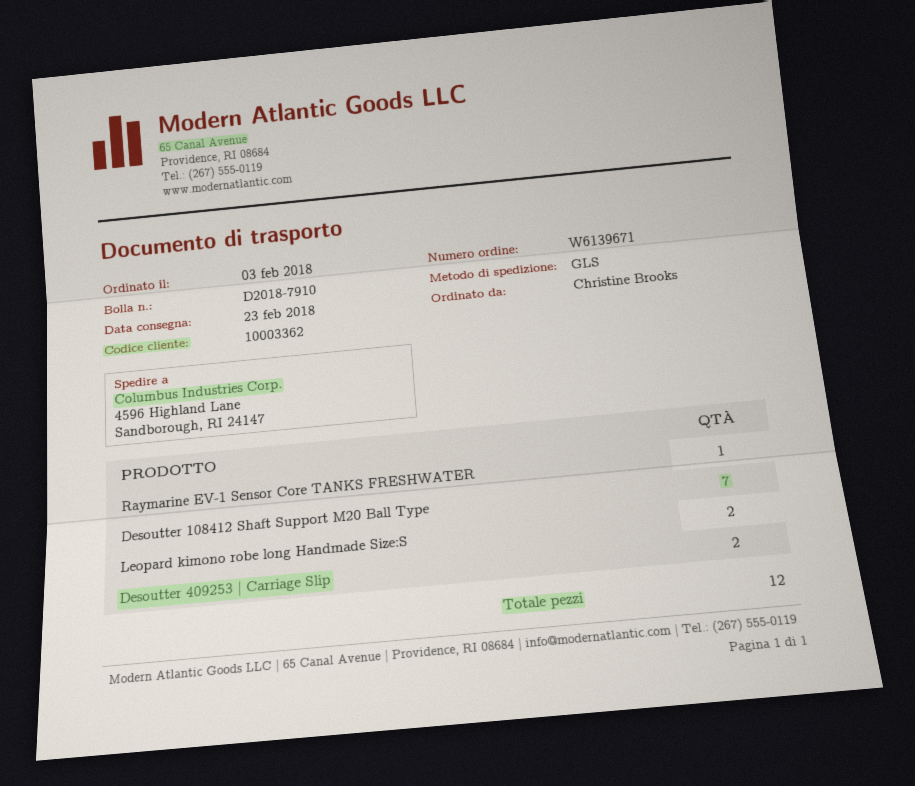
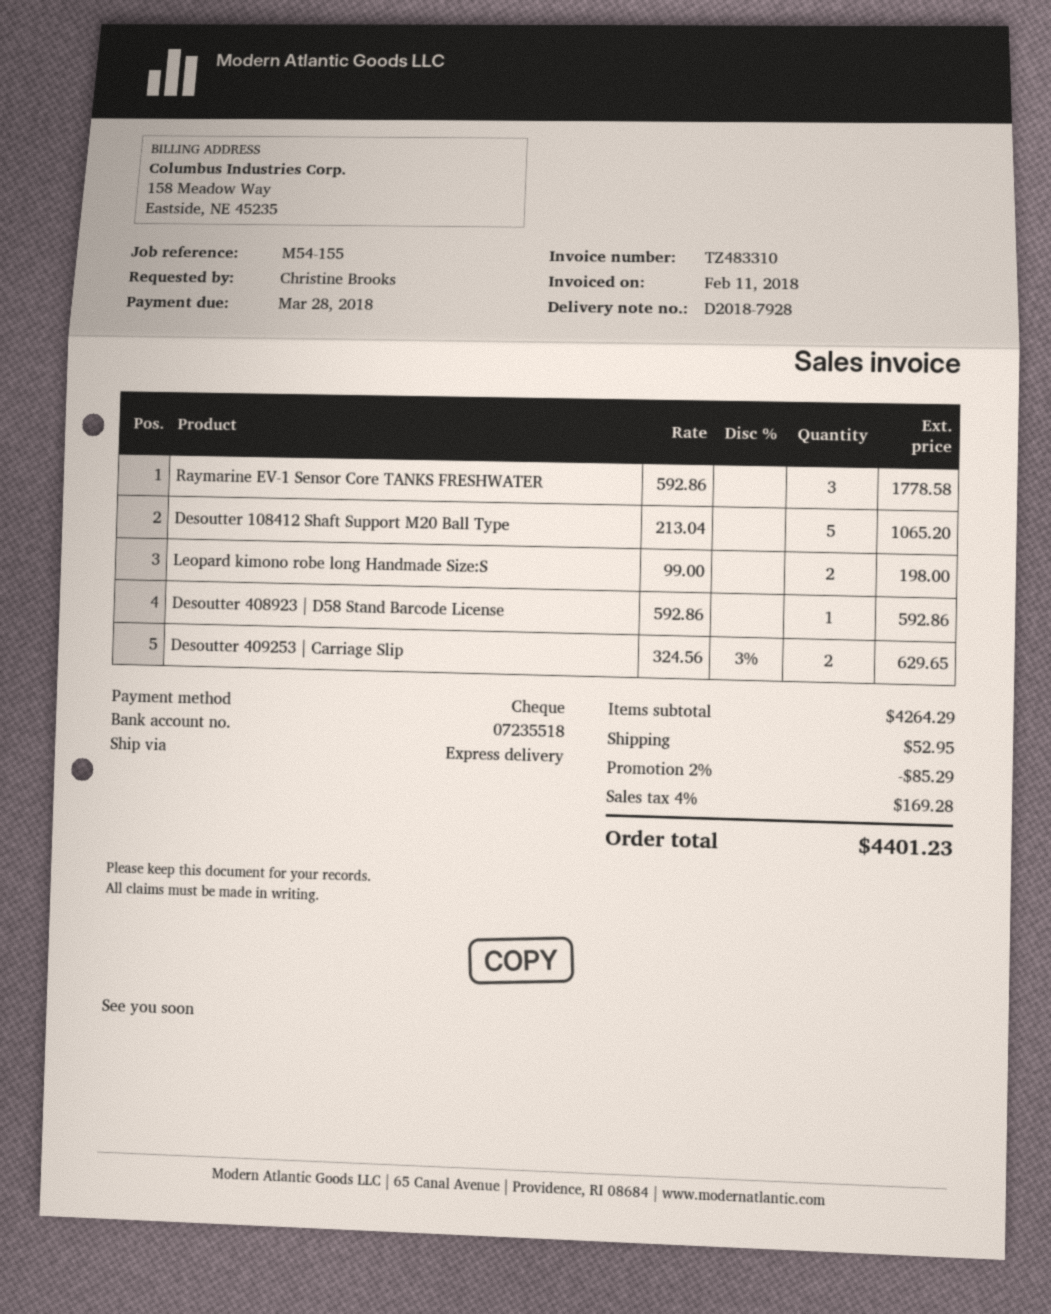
delivery note number: D2018-7910 -> D2018-7928
shipping method: GLS -> express
Raymarine EV-1 Sensor Core TANKS FRESHWATER: 1 -> 3
Desoutter 108412 Shaft Support M20 Ball Type: 7 -> 5
Desoutter 408923 | D58 Stand Barcode License: none -> 1

